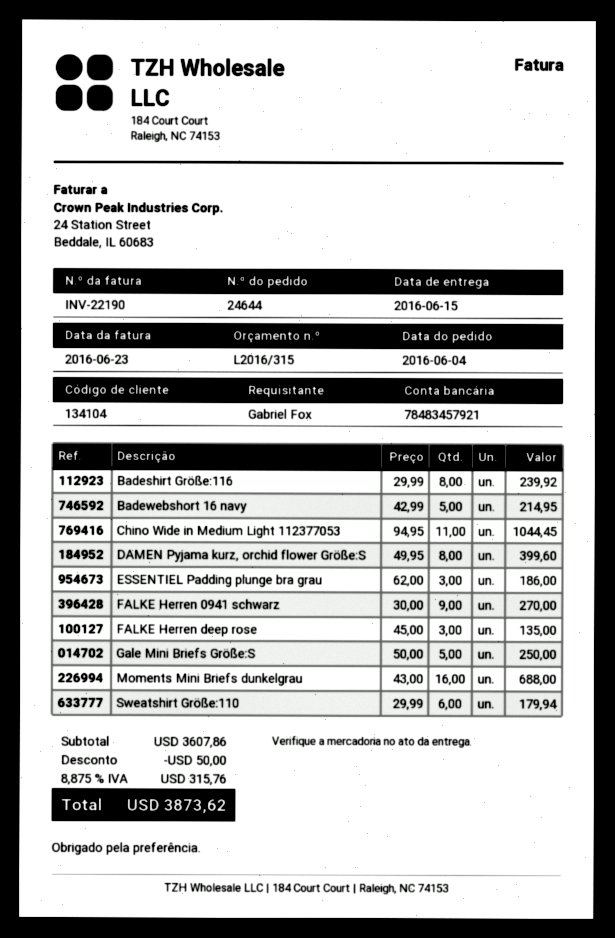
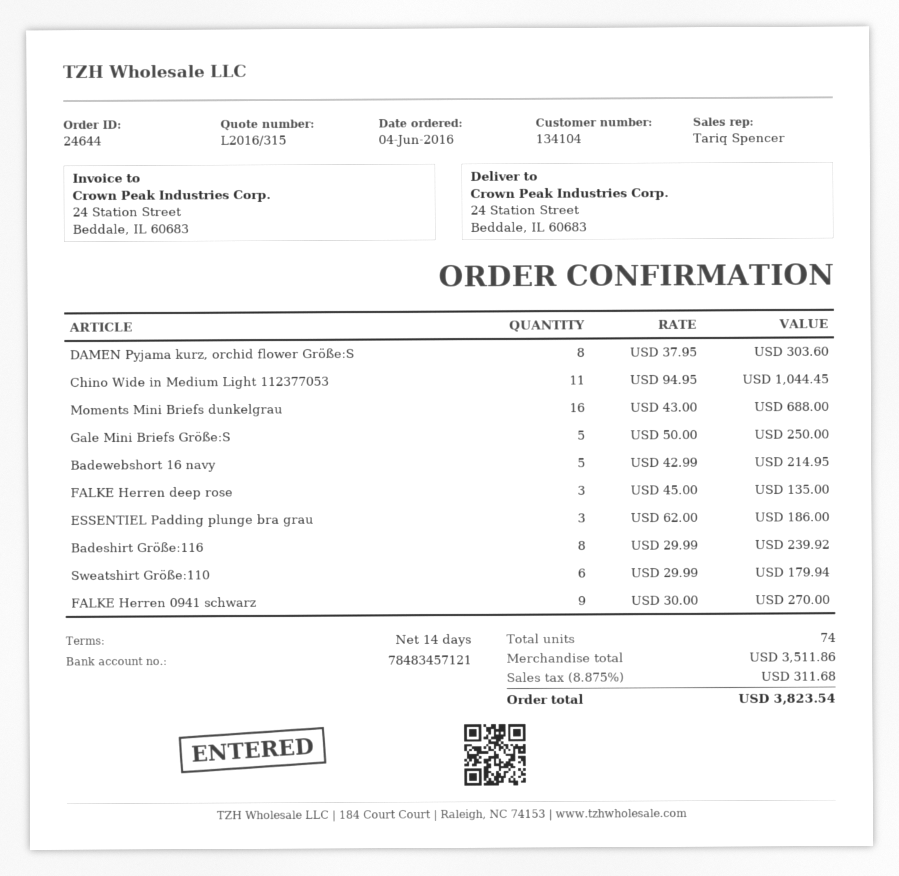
bank account: 78483457921 -> 78483457121
DAMEN Pyjama kurz, orchid flower Größe:S: 8 x 49.95 = 399.60 -> 8 x 37.95 = 303.60
subtotal: 3607.86 -> 3511.86
discount: 50.00 -> none
tax: 8.875% = 315.76 -> 8.875% = 311.68
total: 3873.62 -> 3823.54

